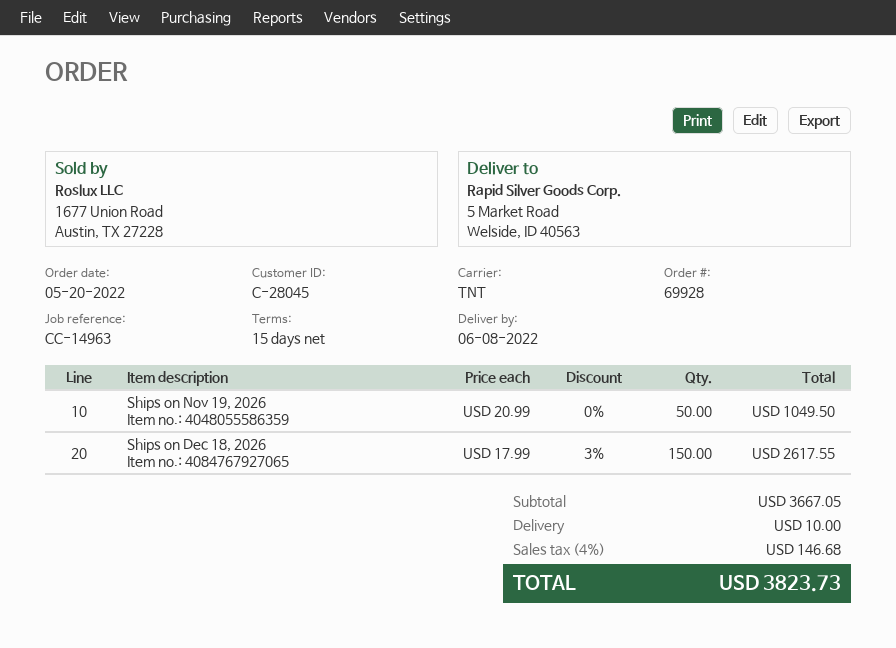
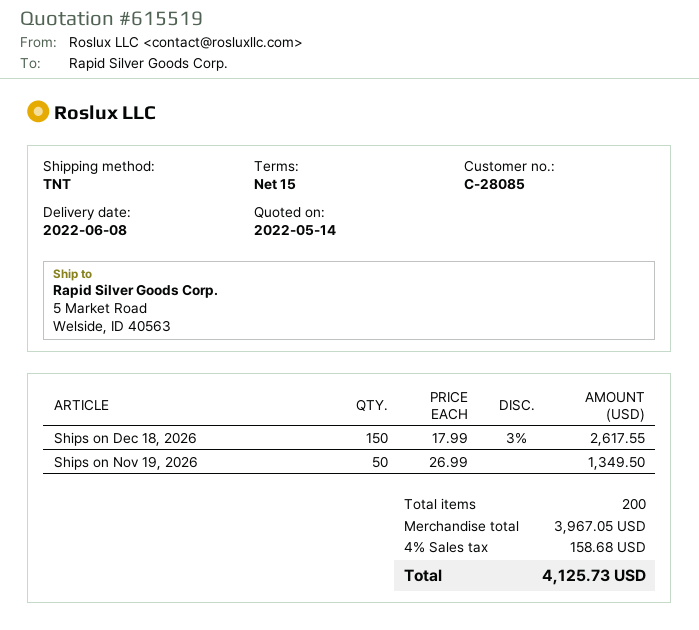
customer number: C-28045 -> C-28085
Ships on Nov 19, 2026: 50 x 20.99 = 1049.50 -> 50 x 26.99 = 1349.50
subtotal: 3667.05 -> 3967.05
shipping: 10.00 -> none
tax: 4% = 146.68 -> 4% = 158.68
total: 3823.73 -> 4125.73

